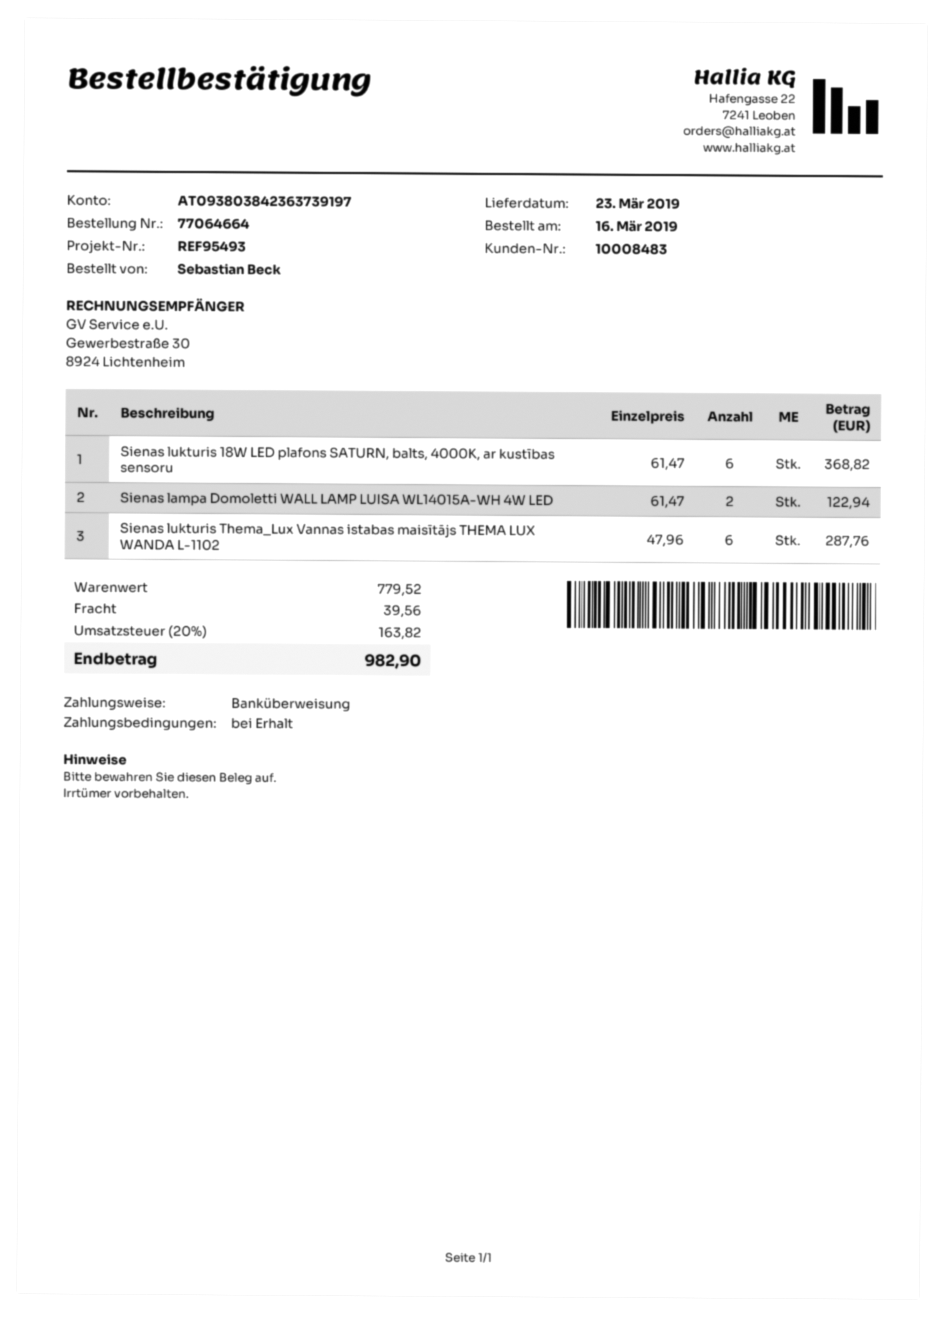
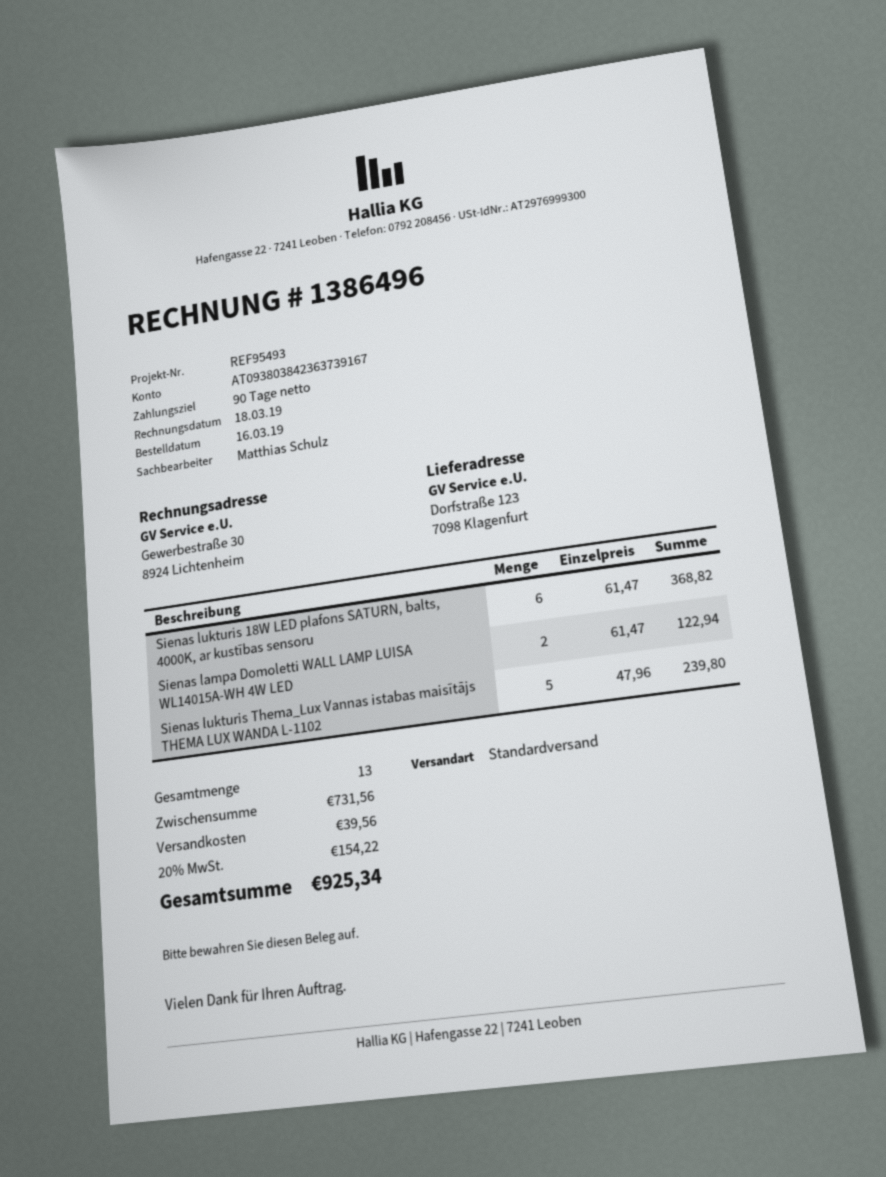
payment terms: on receipt -> 90 days
bank account: AT093803842363739197 -> AT093803842363739167
Sienas lukturis Thema_Lux Vannas istabas maisītājs THEMA LUX WANDA L-1102: 6 x 47.96 = 287.76 -> 5 x 47.96 = 239.80
subtotal: 779.52 -> 731.56
tax: 20% = 163.82 -> 20% = 154.22
total: 982.90 -> 925.34

